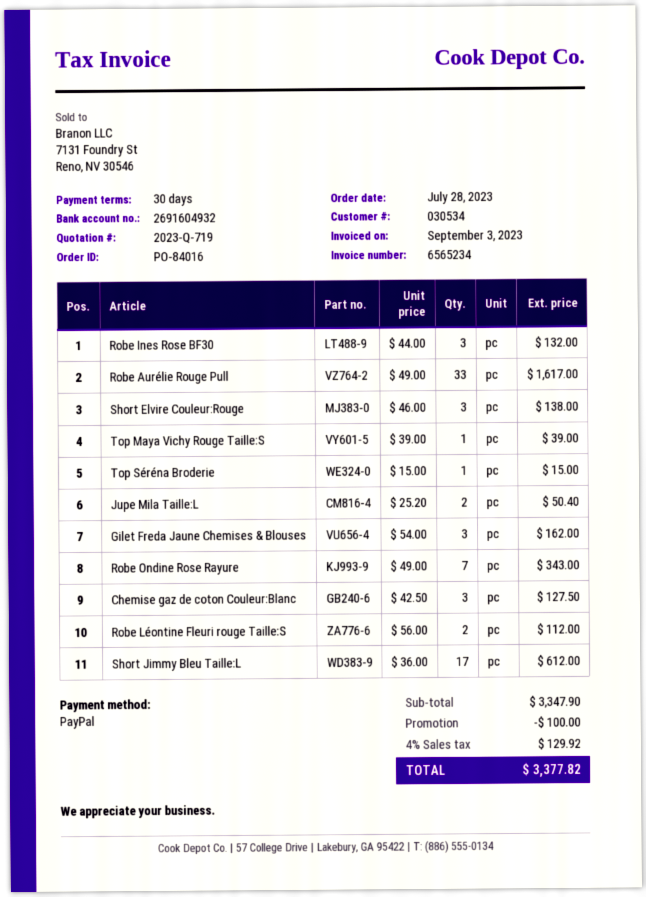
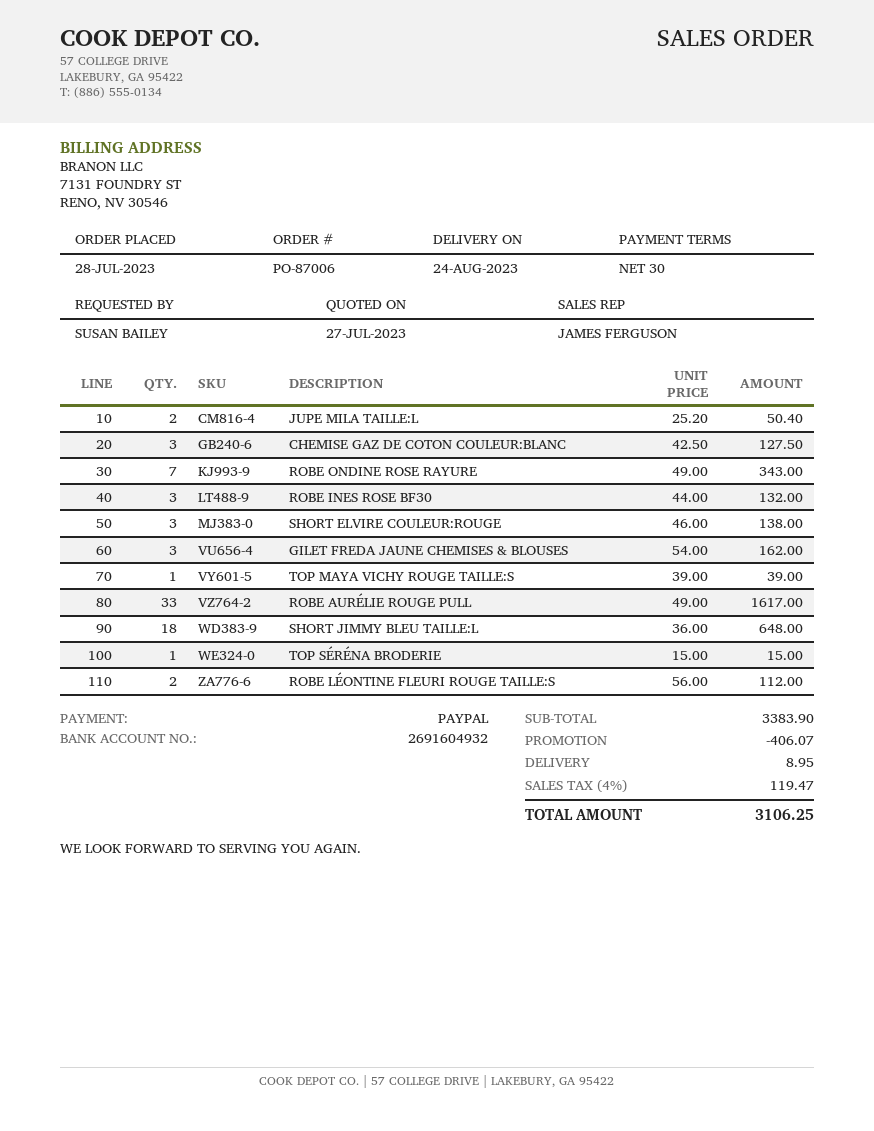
order number: PO-84016 -> PO-87006
Short Jimmy Bleu Taille:L: 17 x 36.00 = 612.00 -> 18 x 36.00 = 648.00
subtotal: 3347.90 -> 3383.90
discount: 100.00 -> 406.07
shipping: none -> 8.95
tax: 4% = 129.92 -> 4% = 119.47
total: 3377.82 -> 3106.25

